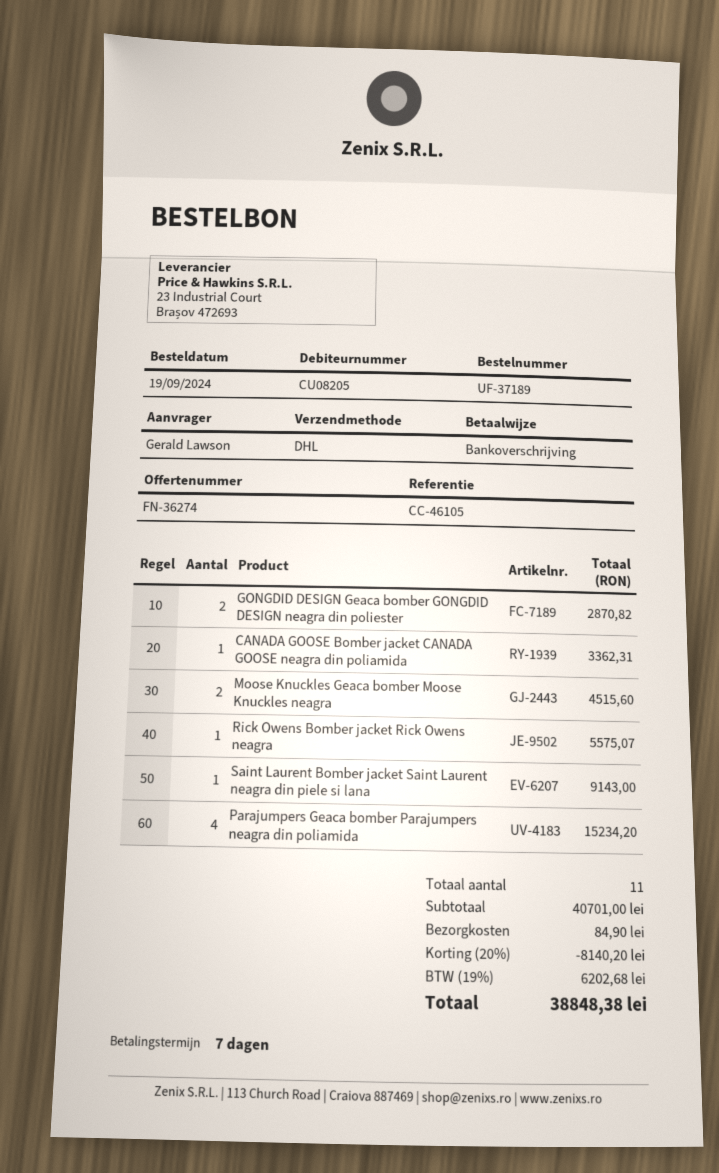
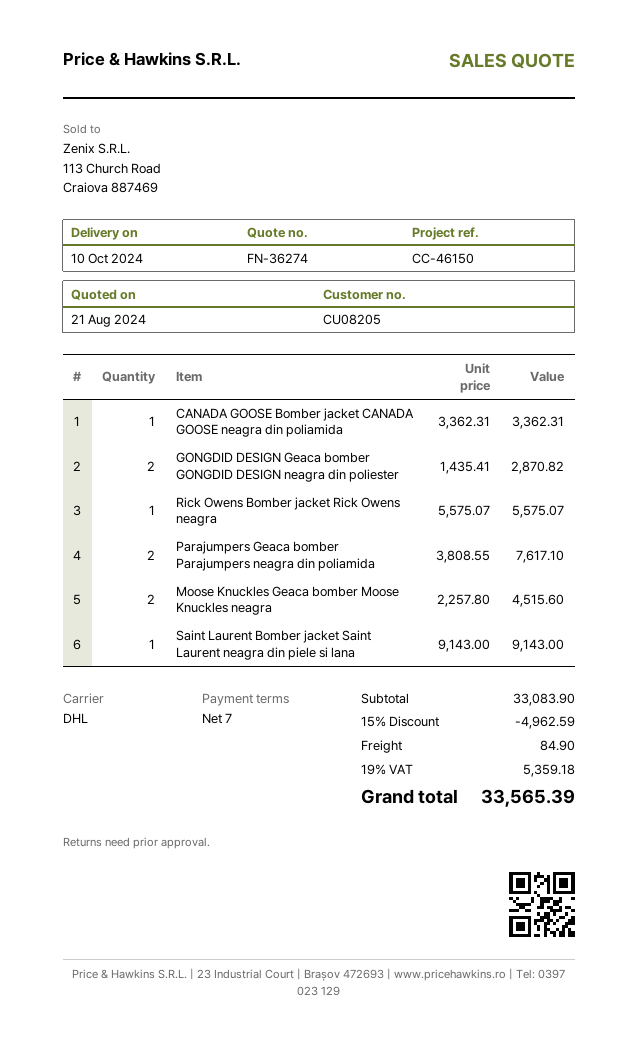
reference: CC-46105 -> CC-46150
Parajumpers Geaca bomber Parajumpers neagra din poliamida: 4 for 15234.20 -> 2 for 7617.10
subtotal: 40701.00 -> 33083.90
discount: 20% = 8140.20 -> 15% = 4962.59
tax: 19% = 6202.68 -> 19% = 5359.18
total: 38848.38 -> 33565.39

